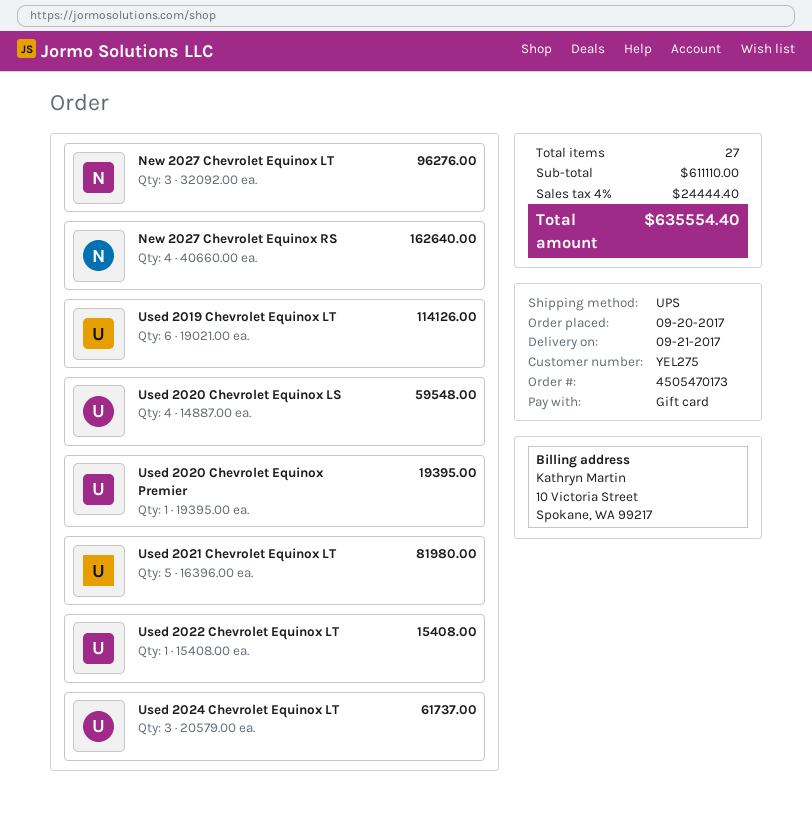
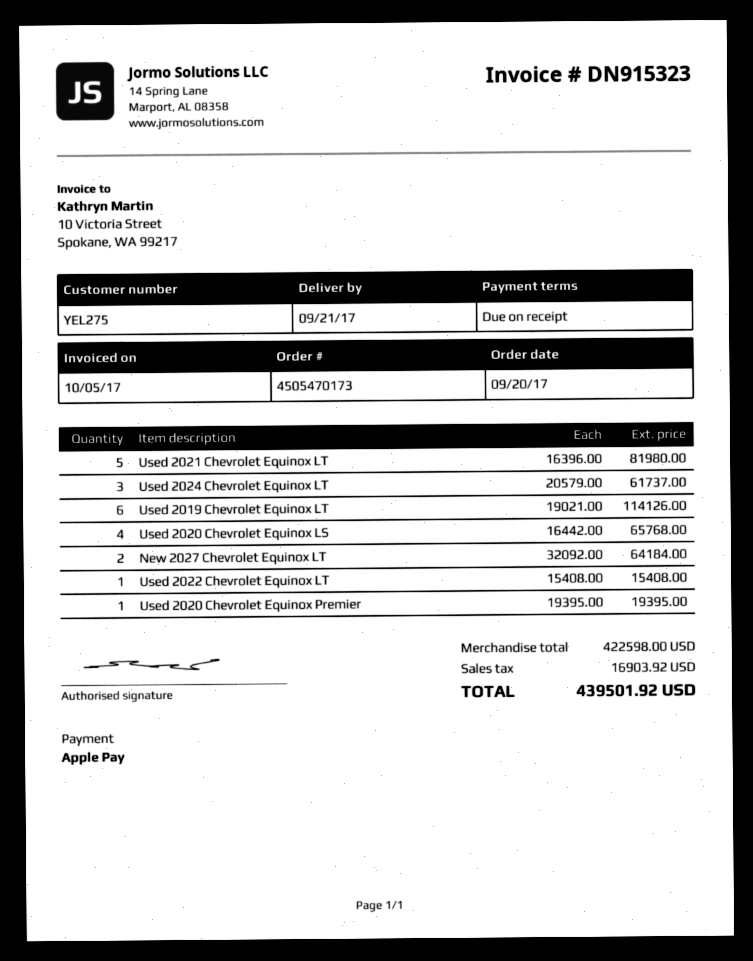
payment method: gift card -> Apple Pay
New 2027 Chevrolet Equinox LT: 3 x 32092.00 = 96276.00 -> 2 x 32092.00 = 64184.00
New 2027 Chevrolet Equinox RS: 4 x 40660.00 = 162640.00 -> none
Used 2020 Chevrolet Equinox LS: 4 x 14887.00 = 59548.00 -> 4 x 16442.00 = 65768.00
subtotal: 611110.00 -> 422598.00
tax: 24444.40 -> 16903.92
total: 635554.40 -> 439501.92

